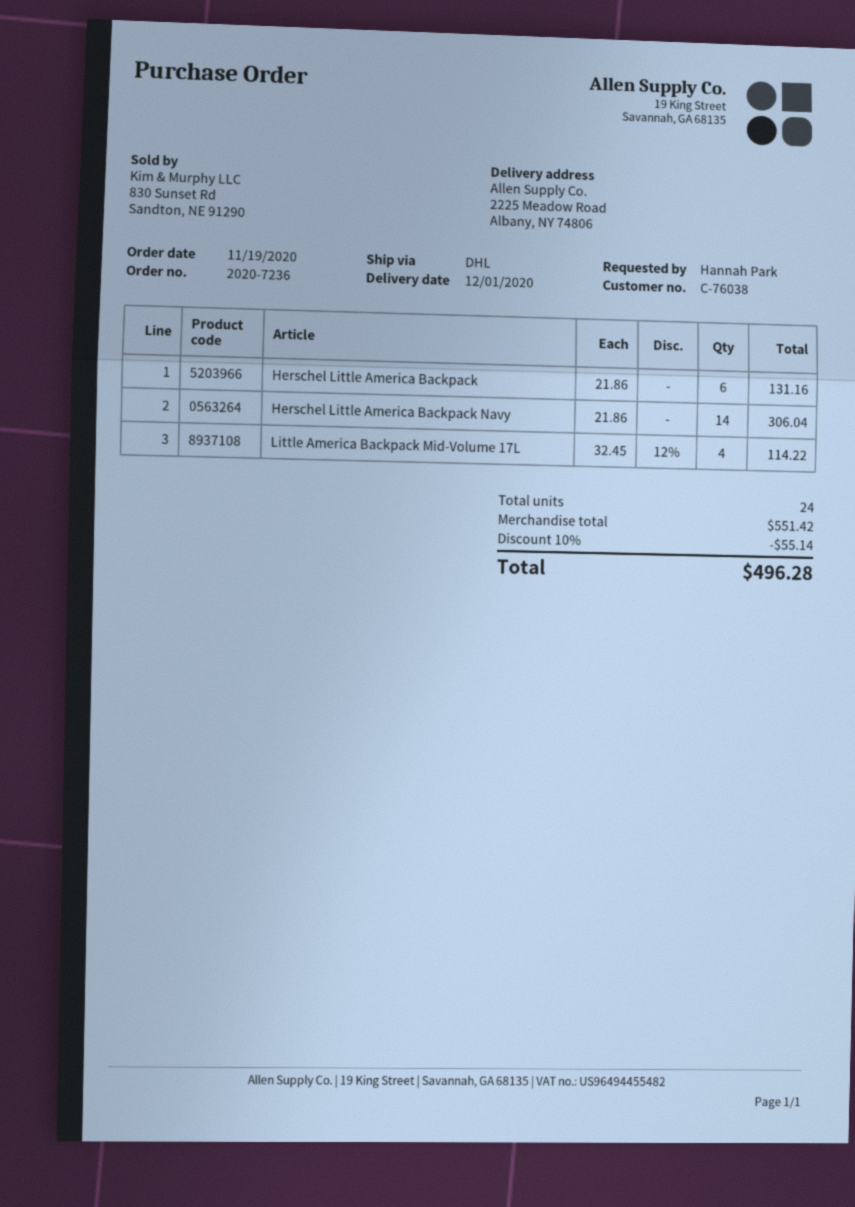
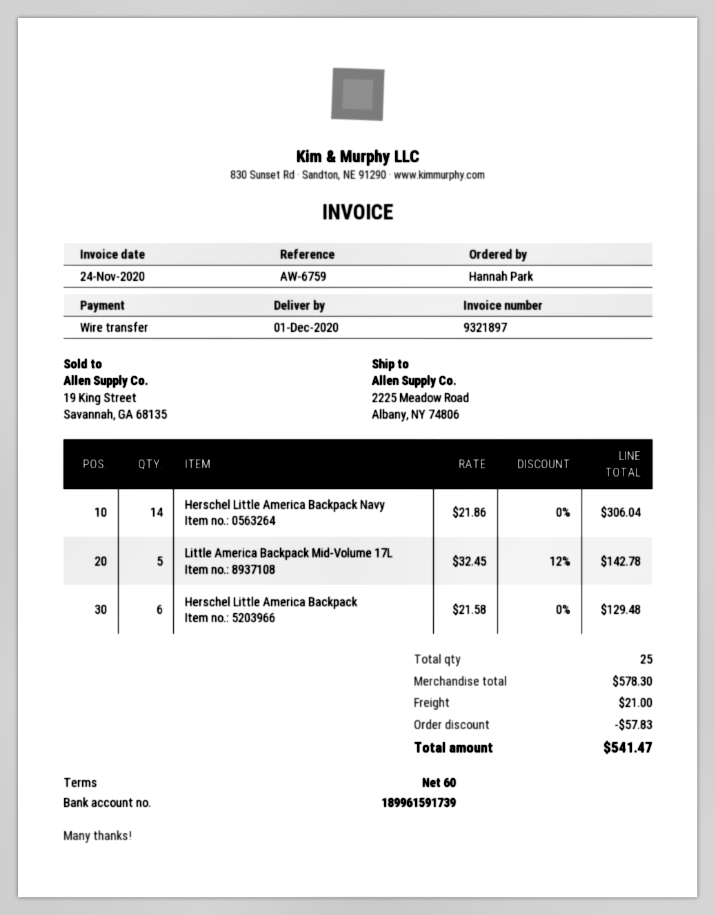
Herschel Little America Backpack: 6 x 21.86 = 131.16 -> 6 x 21.58 = 129.48
Little America Backpack Mid-Volume 17L: 4 x 32.45 - 12% = 114.22 -> 5 x 32.45 - 12% = 142.78
total quantity: 24 -> 25
subtotal: 551.42 -> 578.30
discount: 55.14 -> 57.83
shipping: none -> 21.00
total: 496.28 -> 541.47

